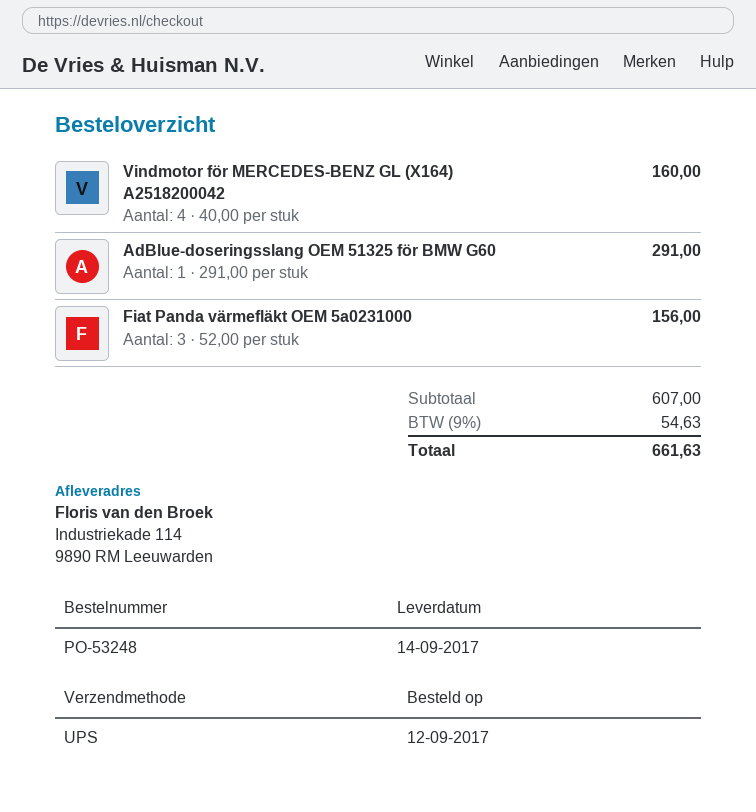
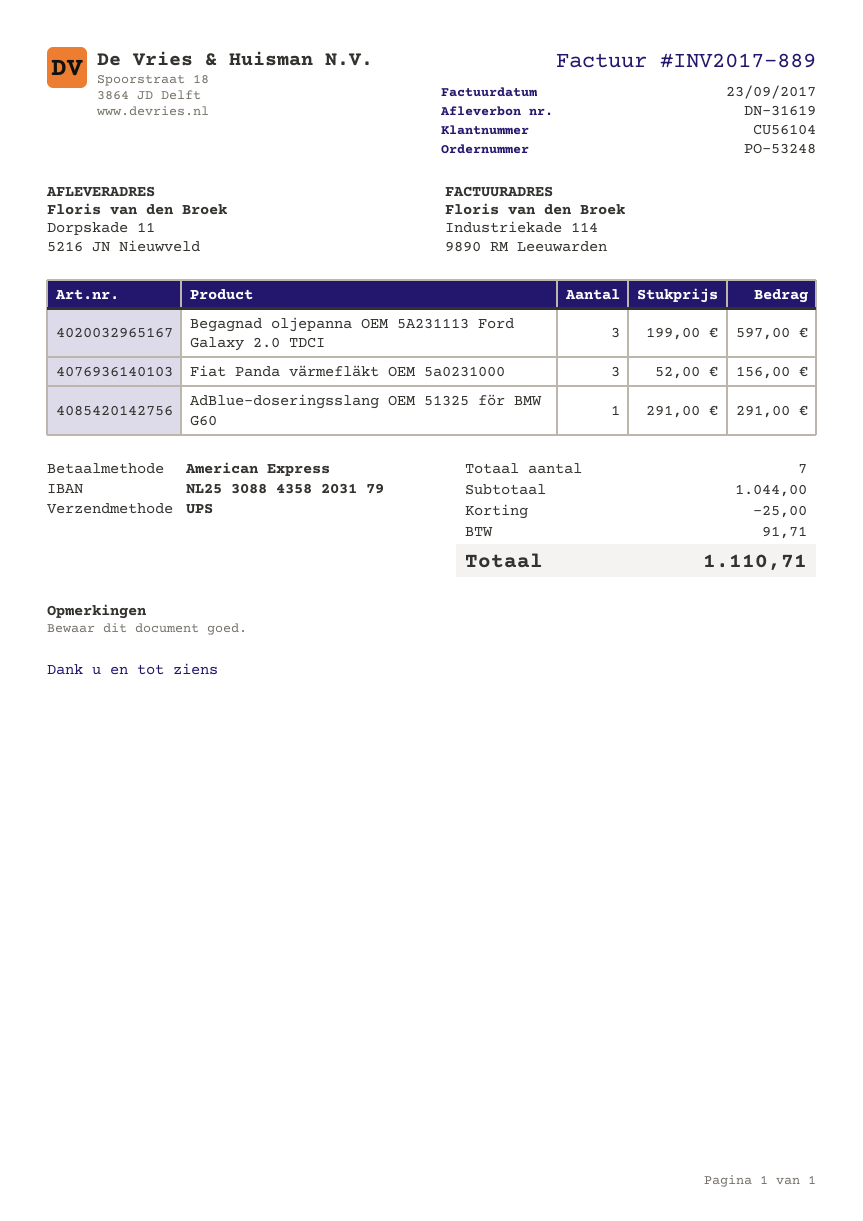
ship to: Industriekade 114, 9890 RM Leeuwarden -> Dorpskade 11, 5216 JN Nieuwveld
Vindmotor för MERCEDES-BENZ GL (X164) A2518200042: 4 x 40.00 = 160.00 -> none
Begagnad oljepanna OEM 5A231113 Ford Galaxy 2.0 TDCI: none -> 3 x 199.00 = 597.00
subtotal: 607.00 -> 1044.00
discount: none -> 25.00
tax: 54.63 -> 91.71
total: 661.63 -> 1110.71

